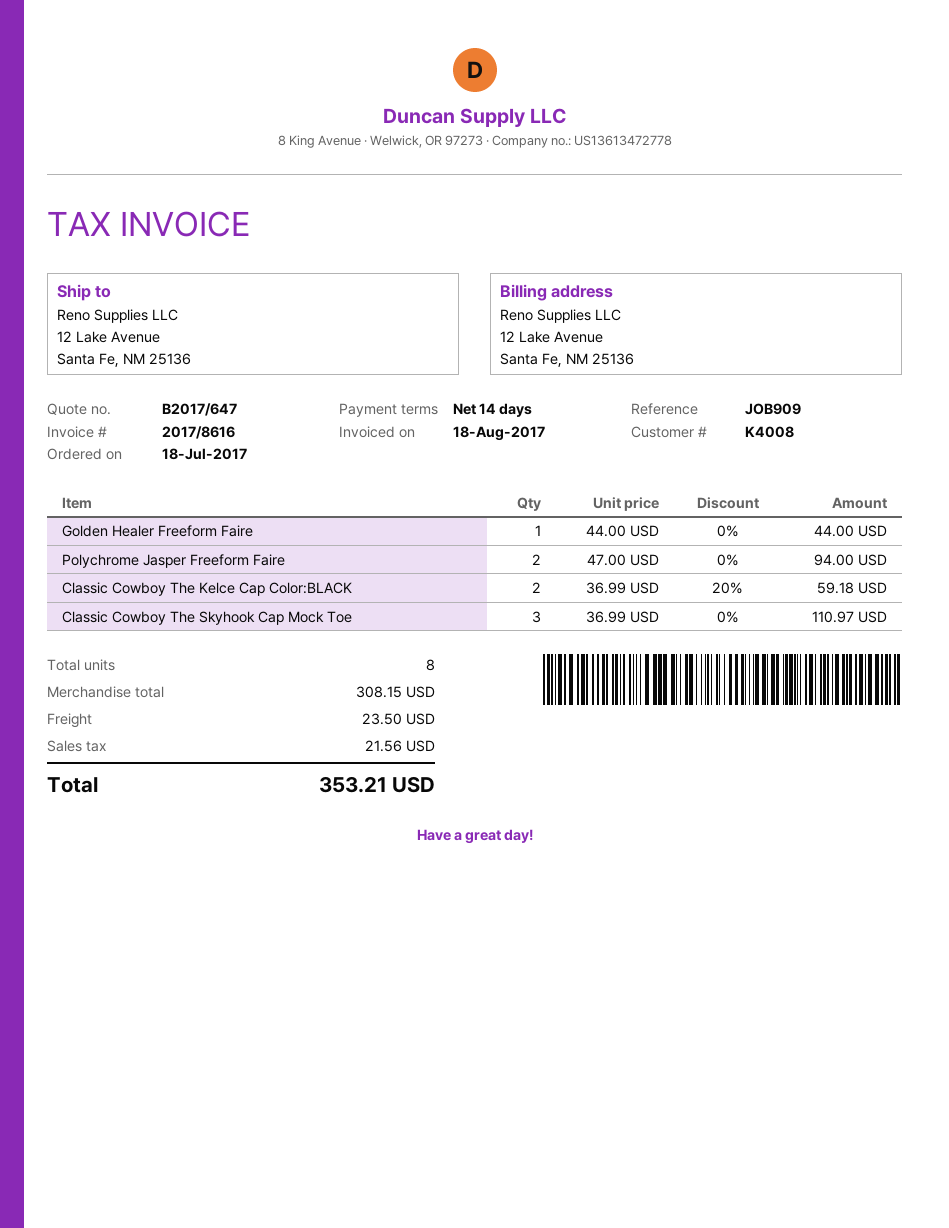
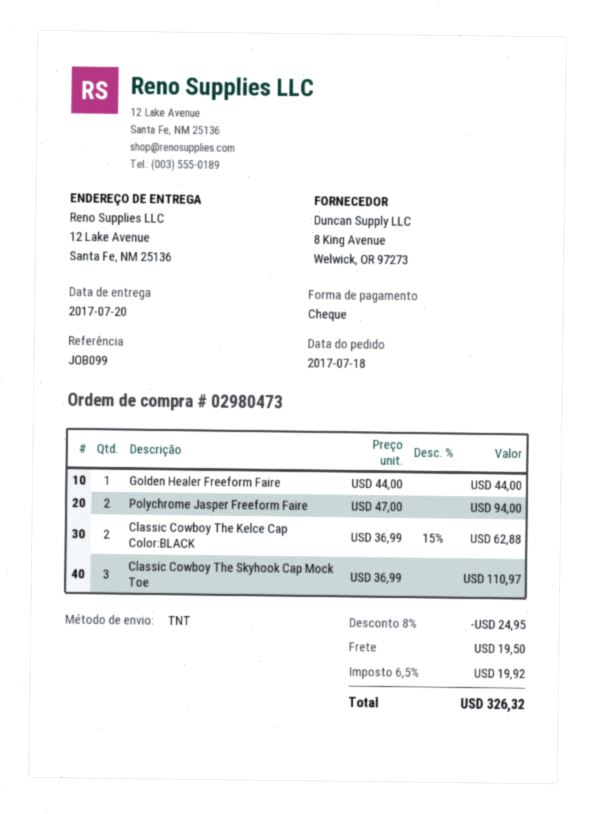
reference: JOB909 -> JOB099
Classic Cowboy The Kelce Cap Color:BLACK: 2 x 36.99 - 20% = 59.18 -> 2 x 36.99 - 15% = 62.88
discount: none -> 8% = 24.95
shipping: 23.50 -> 19.50
tax: 21.56 -> 19.92
total: 353.21 -> 326.32

